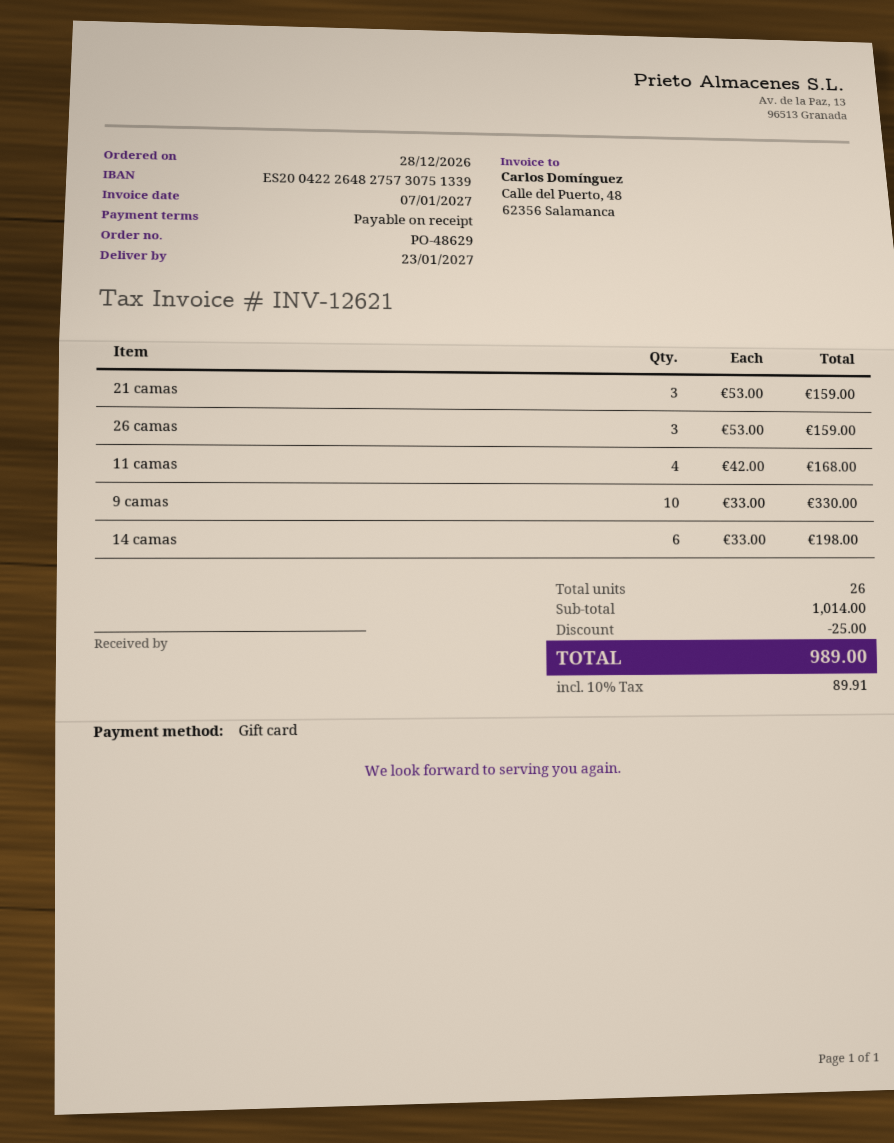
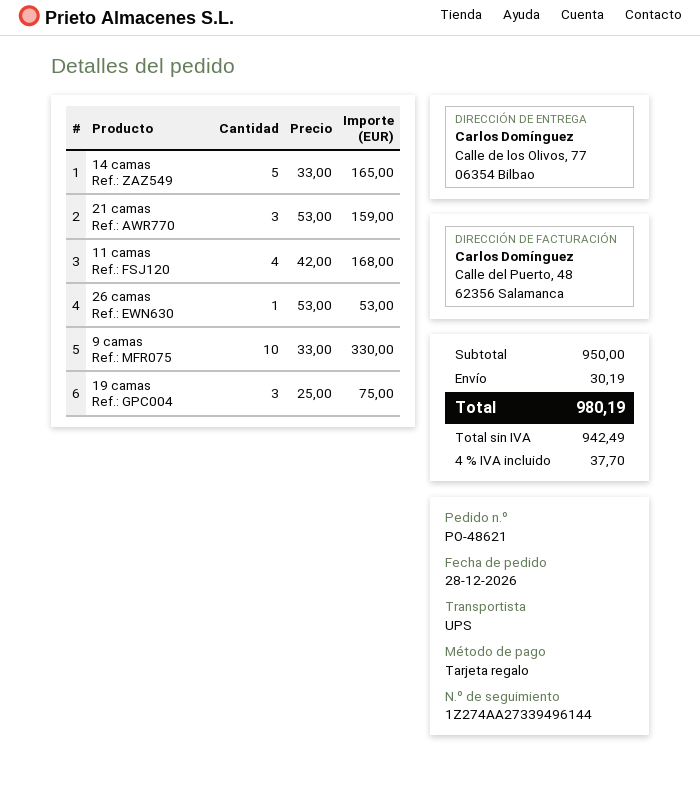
order number: PO-48629 -> PO-48621
26 camas: 3 x 53.00 = 159.00 -> 1 x 53.00 = 53.00
14 camas: 6 x 33.00 = 198.00 -> 5 x 33.00 = 165.00
19 camas: none -> 3 x 25.00 = 75.00
subtotal: 1014.00 -> 950.00
discount: 25.00 -> none
shipping: none -> 30.19
tax: 10% = 89.91 -> 4% = 37.70
total: 989.00 -> 980.19

